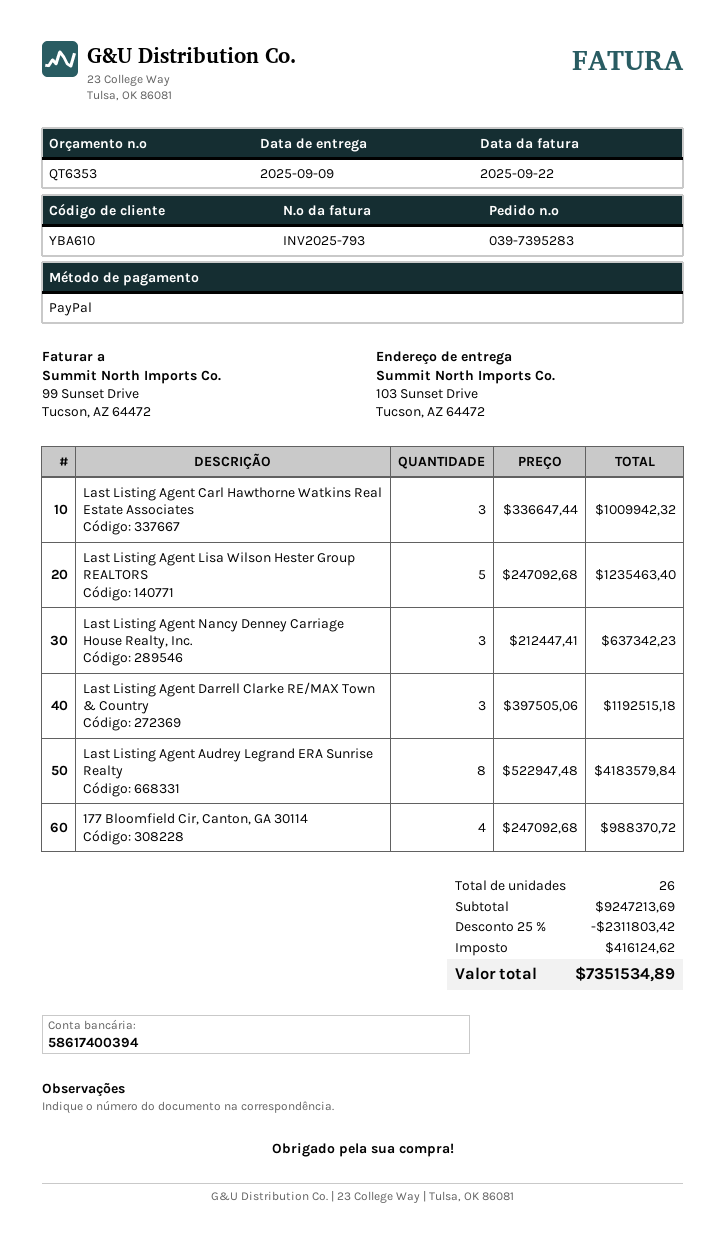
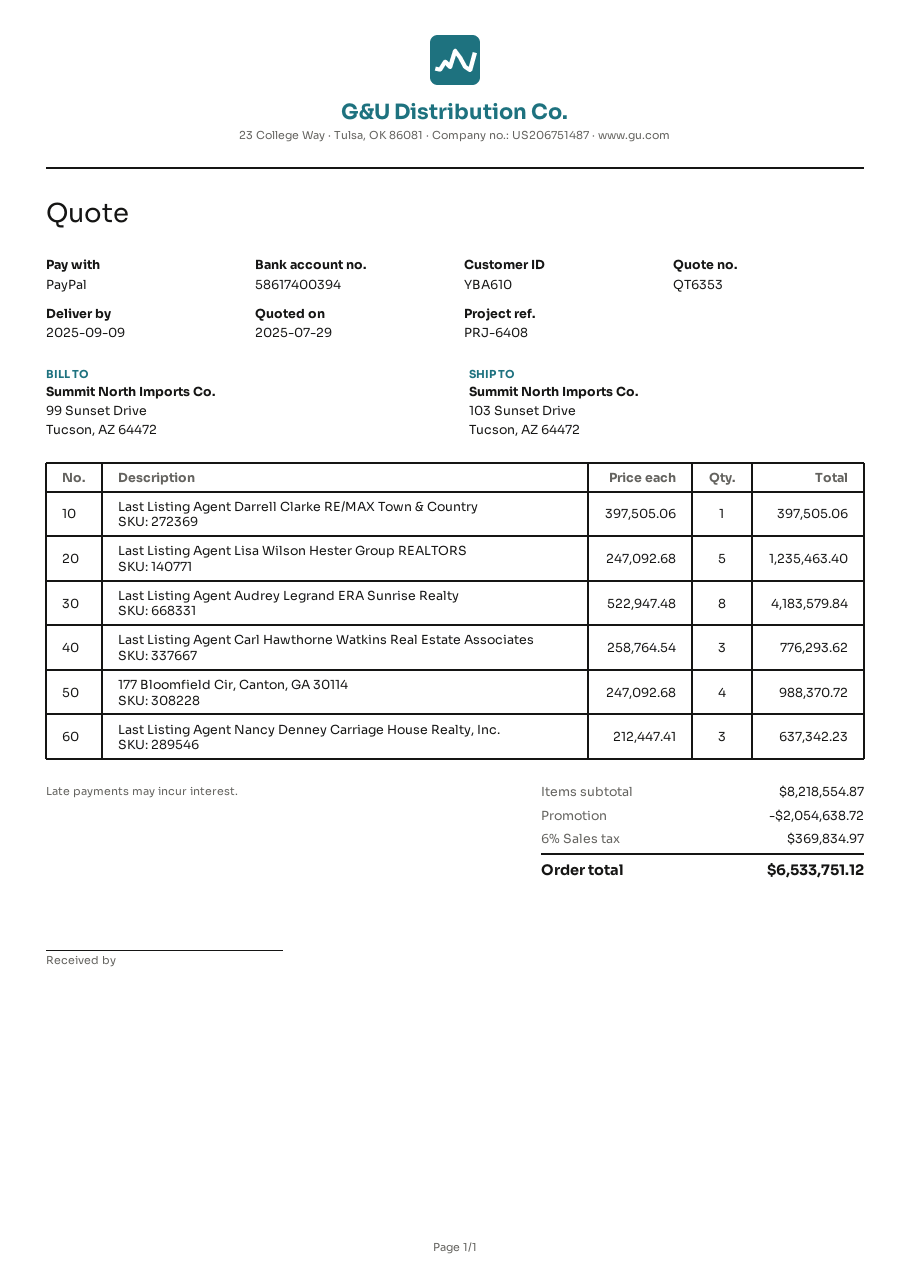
Last Listing Agent Carl Hawthorne Watkins Real Estate Associates: 3 x 336647.44 = 1009942.32 -> 3 x 258764.54 = 776293.62
Last Listing Agent Darrell Clarke RE/MAX Town & Country: 3 x 397505.06 = 1192515.18 -> 1 x 397505.06 = 397505.06
subtotal: 9247213.69 -> 8218554.87
discount: 2311803.42 -> 2054638.72
tax: 416124.62 -> 369834.97
total: 7351534.89 -> 6533751.12

